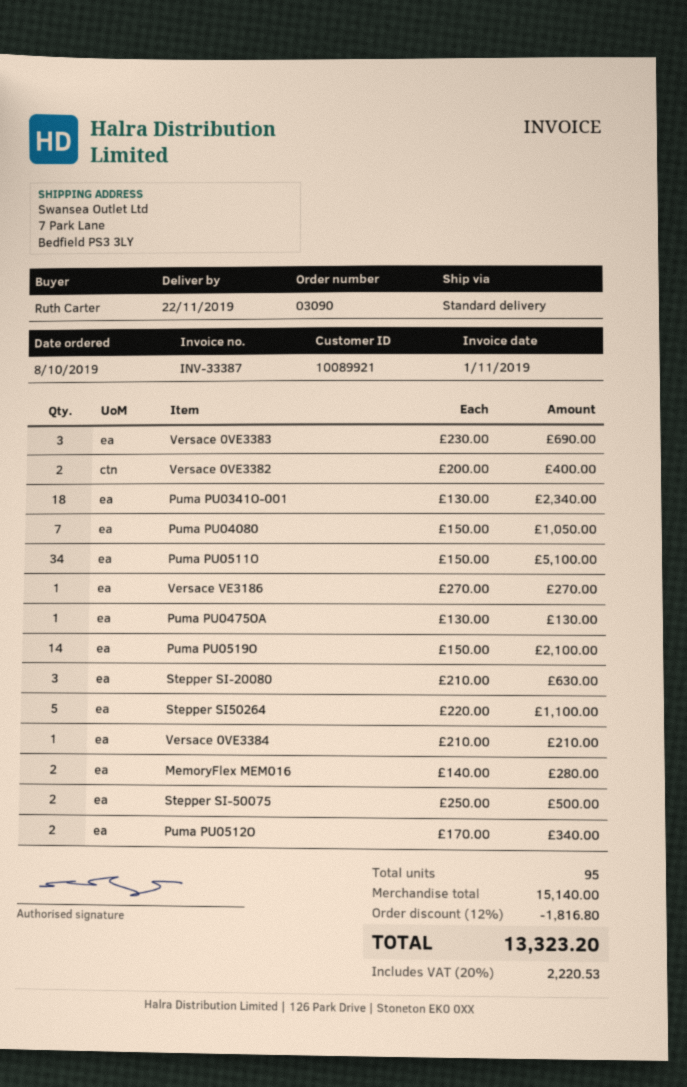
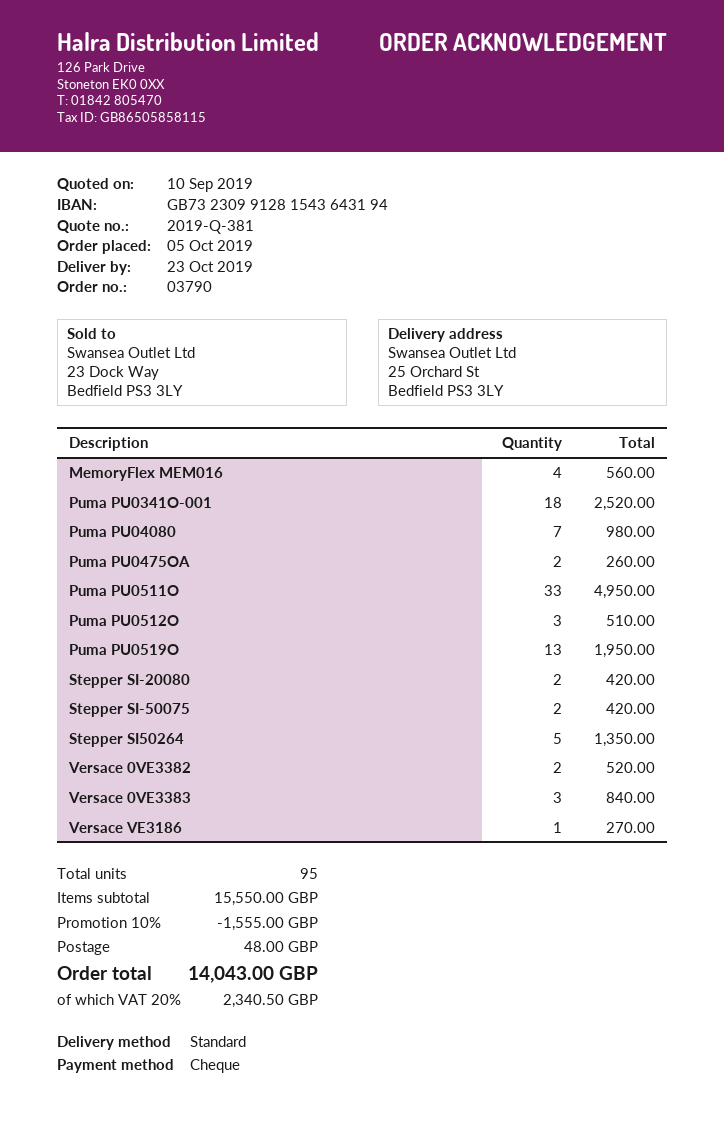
order number: 03090 -> 03790
order date: 2019-10-08 -> 2019-10-05
delivery date: 2019-11-22 -> 2019-10-23
ship to: 7 Park Lane, Bedfield PS3 3LY -> 25 Orchard St, Bedfield PS3 3LY
Versace 0VE3383: 3 for 690.00 -> 3 for 840.00
Versace 0VE3382: 2 for 400.00 -> 2 for 520.00
Puma PU0341O-001: 18 for 2340.00 -> 18 for 2520.00
Puma PU04080: 7 for 1050.00 -> 7 for 980.00
Puma PU0511O: 34 for 5100.00 -> 33 for 4950.00
Puma PU0475OA: 1 for 130.00 -> 2 for 260.00
Puma PU0519O: 14 for 2100.00 -> 13 for 1950.00
Stepper SI-20080: 3 for 630.00 -> 2 for 420.00
Stepper SI50264: 5 for 1100.00 -> 5 for 1350.00
Versace 0VE3384: 1 for 210.00 -> none
MemoryFlex MEM016: 2 for 280.00 -> 4 for 560.00
Stepper SI-50075: 2 for 500.00 -> 2 for 420.00
Puma PU0512O: 2 for 340.00 -> 3 for 510.00
subtotal: 15140.00 -> 15550.00
discount: 12% = 1816.80 -> 10% = 1555.00
shipping: none -> 48.00
tax: 20% = 2220.53 -> 20% = 2340.50
total: 13323.20 -> 14043.00

